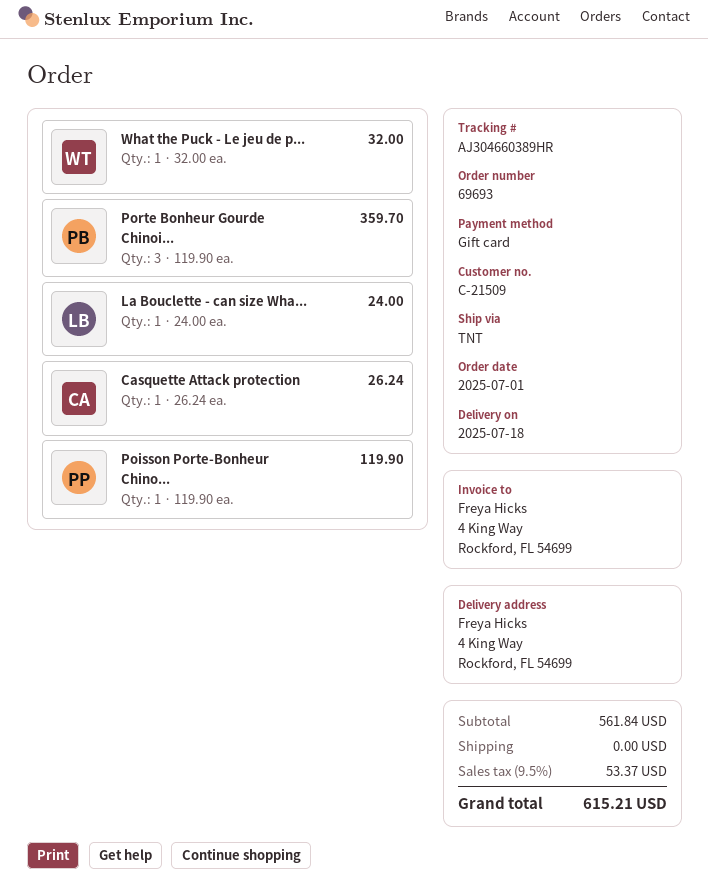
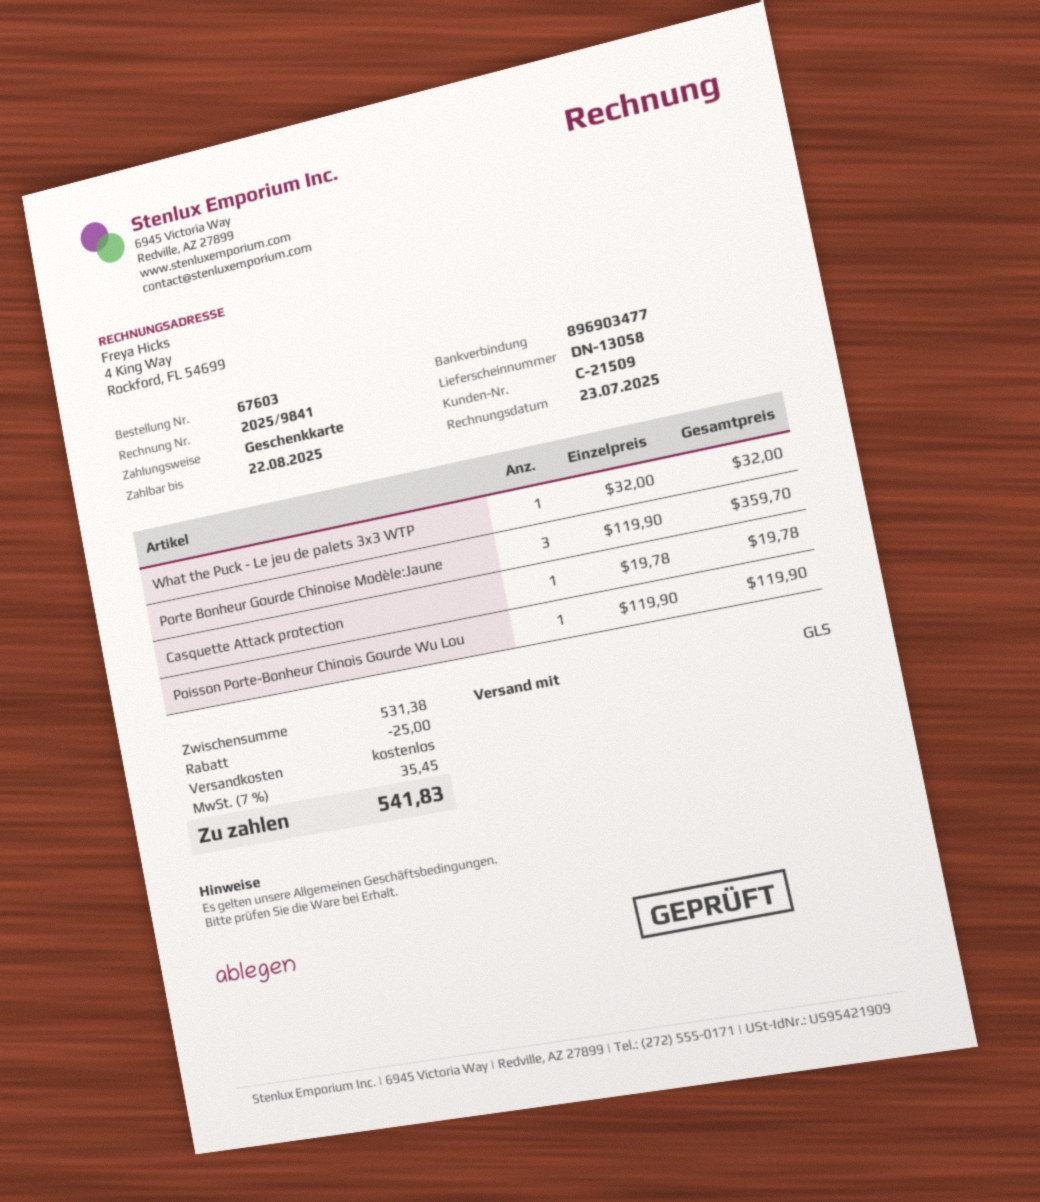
order number: 69693 -> 67603
shipping method: TNT -> GLS
La Bouclette - can size Wha...: 1 x 24.00 = 24.00 -> none
Casquette Attack protection: 1 x 26.24 = 26.24 -> 1 x 19.78 = 19.78
subtotal: 561.84 -> 531.38
discount: none -> 25.00
tax: 9.5% = 53.37 -> 7% = 35.45
total: 615.21 -> 541.83

